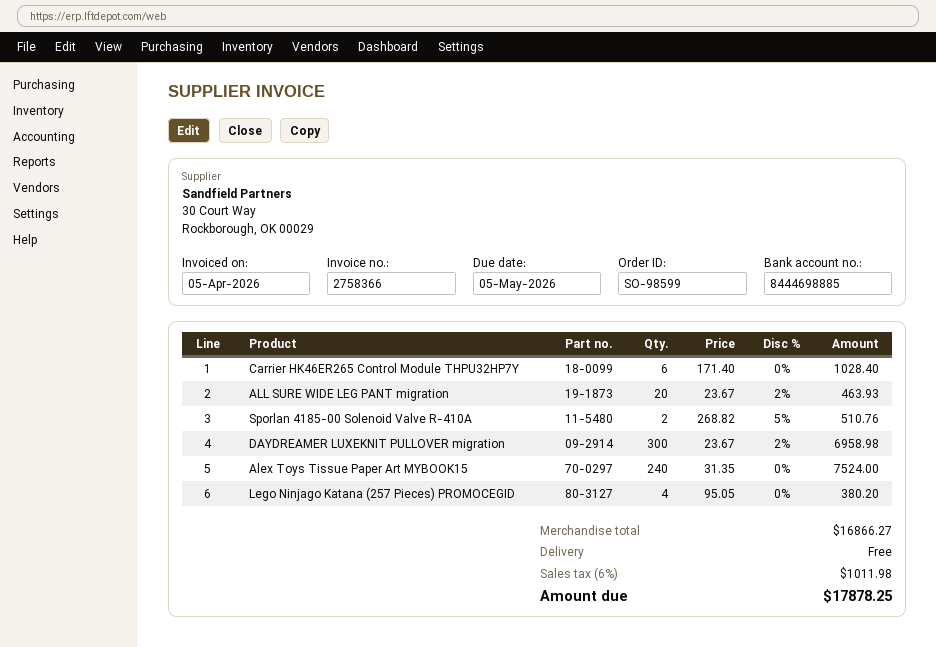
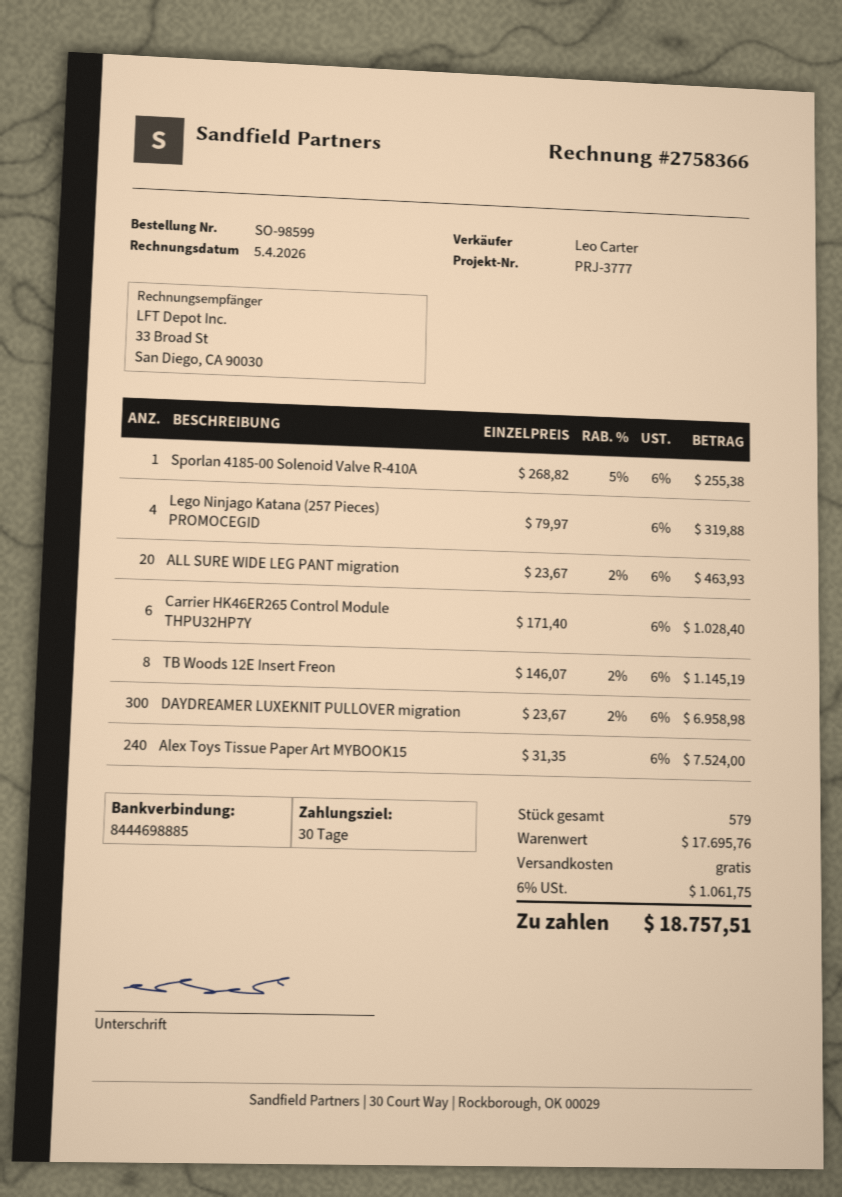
Sporlan 4185-00 Solenoid Valve R-410A: 2 x 268.82 - 5% = 510.76 -> 1 x 268.82 - 5% = 255.38
Lego Ninjago Katana (257 Pieces) PROMOCEGID: 4 x 95.05 = 380.20 -> 4 x 79.97 = 319.88
TB Woods 12E Insert Freon: none -> 8 x 146.07 - 2% = 1145.19
subtotal: 16866.27 -> 17695.76
tax: 6% = 1011.98 -> 6% = 1061.75
total: 17878.25 -> 18757.51

